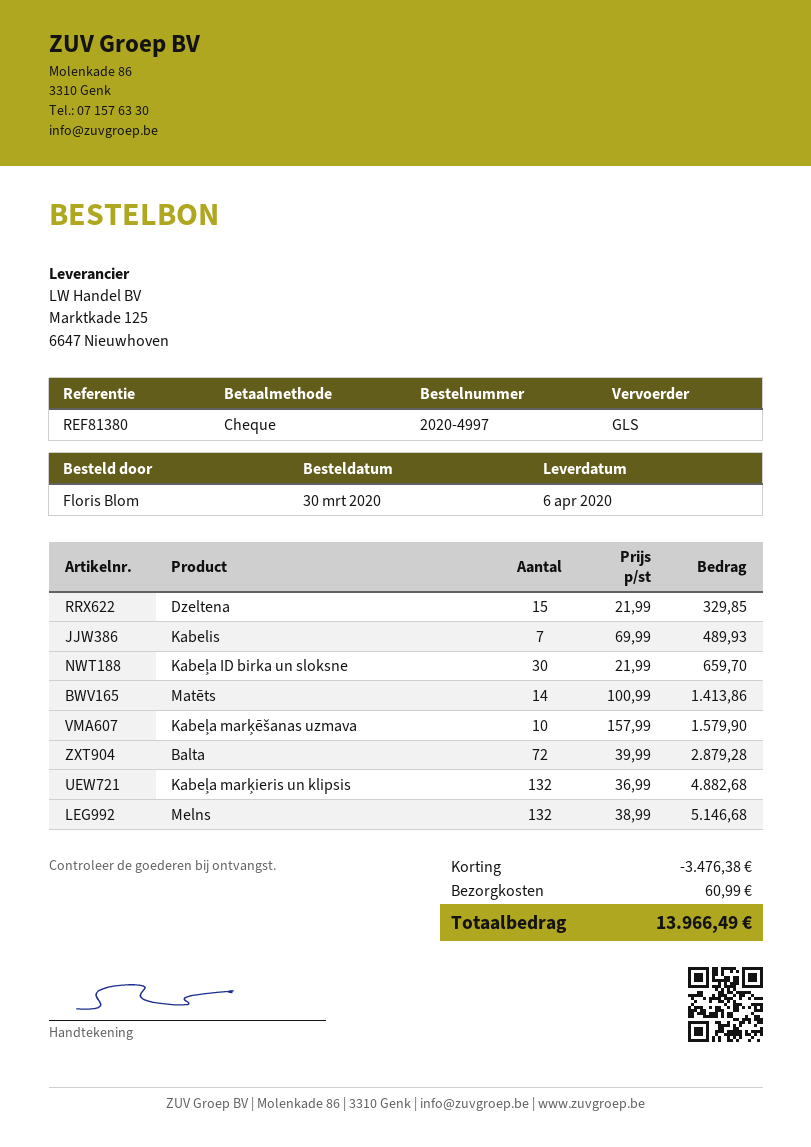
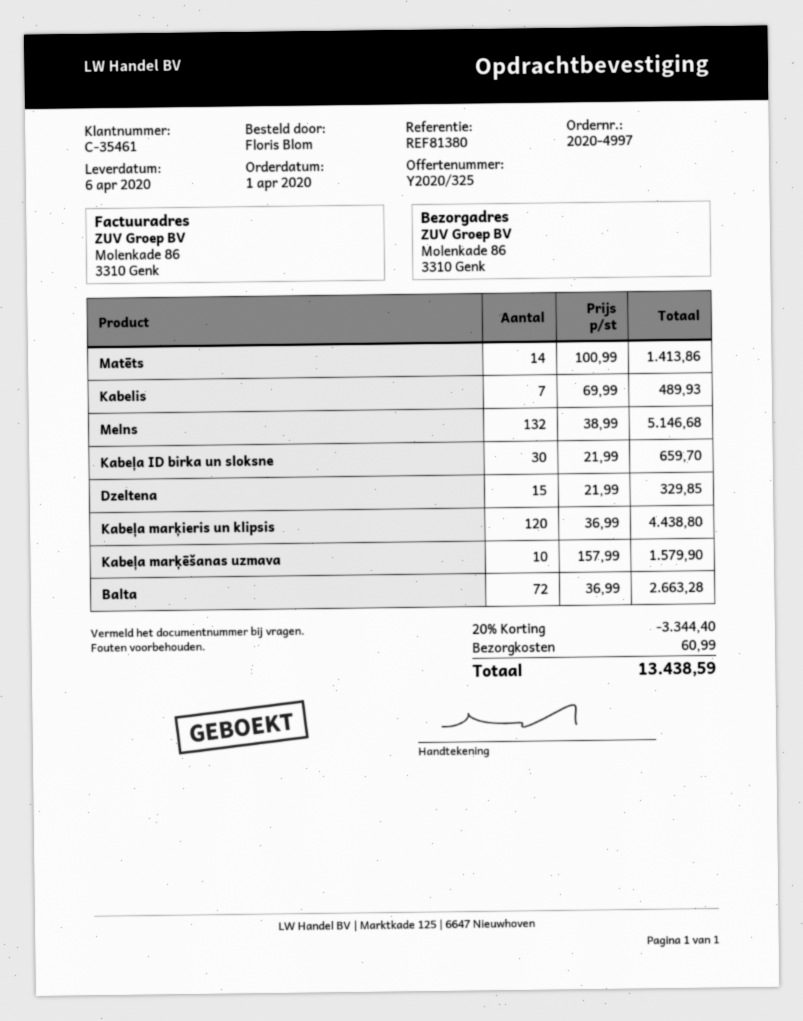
order date: 2020-03-30 -> 2020-04-01
Balta: 72 x 39.99 = 2879.28 -> 72 x 36.99 = 2663.28
Kabeļa marķieris un klipsis: 132 x 36.99 = 4882.68 -> 120 x 36.99 = 4438.80
discount: 3476.38 -> 3344.40
total: 13966.49 -> 13438.59

